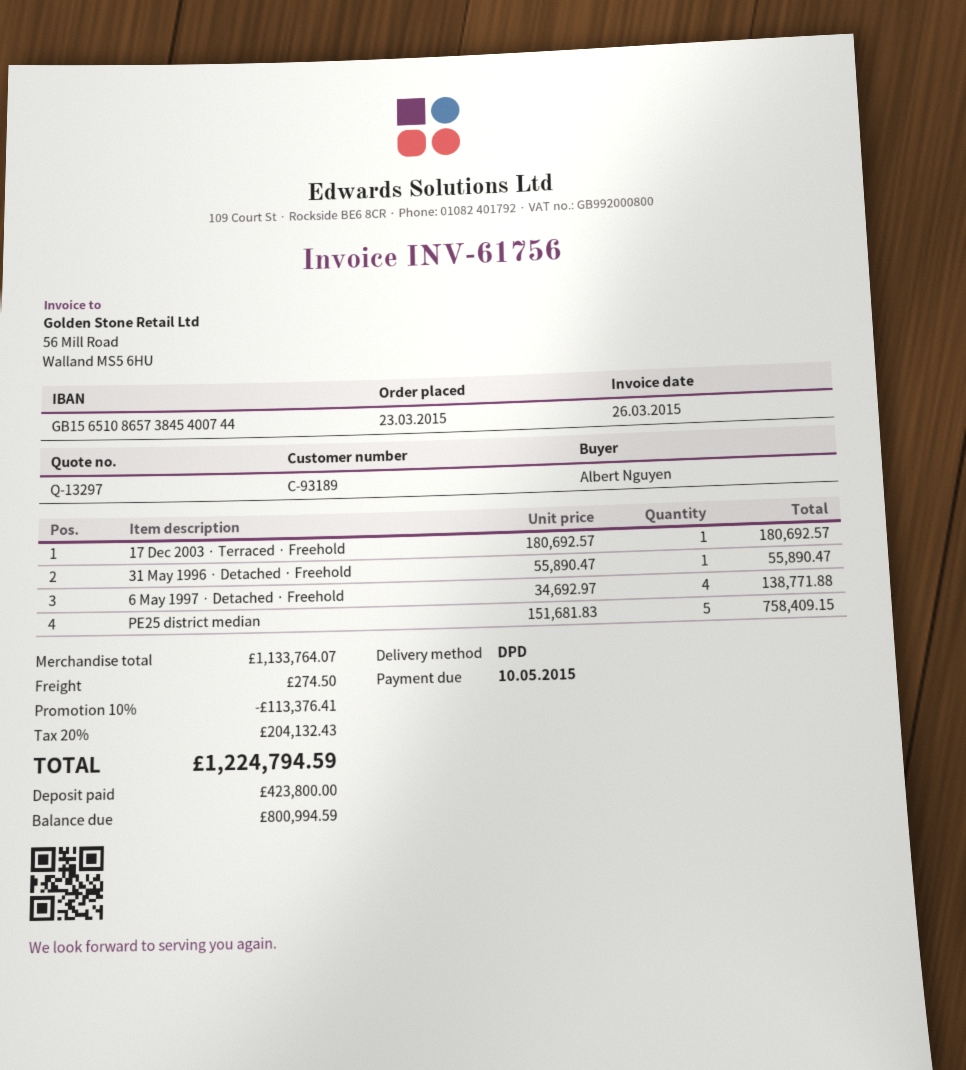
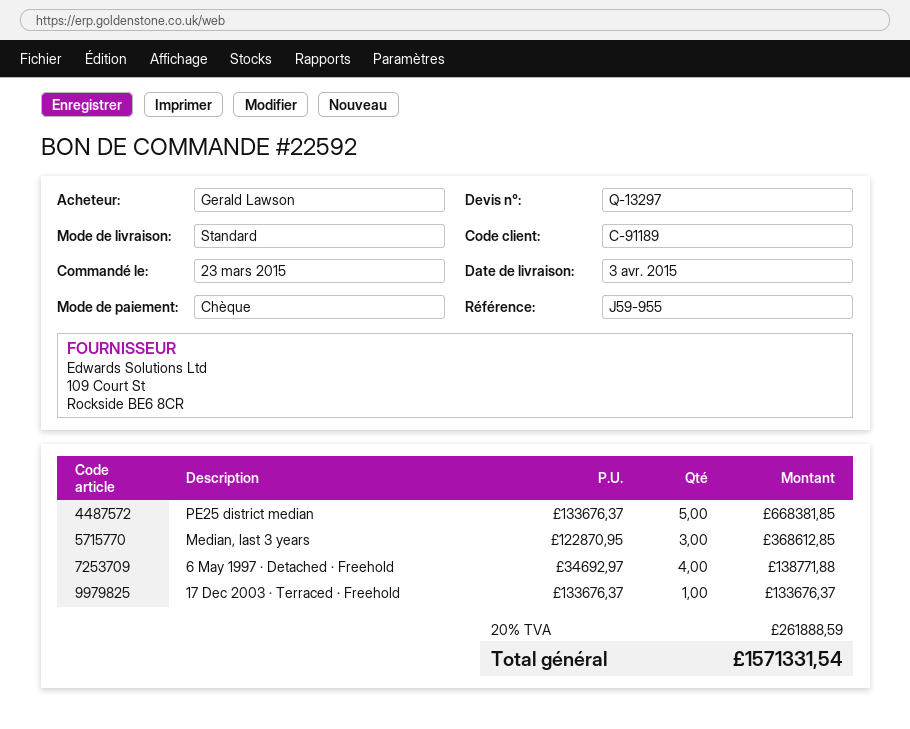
customer number: C-93189 -> C-91189
ordered by: Albert Nguyen -> Gerald Lawson
shipping method: DPD -> standard
17 Dec 2003 · Terraced · Freehold: 1 x 180692.57 = 180692.57 -> 1 x 133676.37 = 133676.37
31 May 1996 · Detached · Freehold: 1 x 55890.47 = 55890.47 -> none
PE25 district median: 5 x 151681.83 = 758409.15 -> 5 x 133676.37 = 668381.85
Median, last 3 years: none -> 3 x 122870.95 = 368612.85
discount: 10% = 113376.41 -> none
shipping: 274.50 -> none
tax: 20% = 204132.43 -> 20% = 261888.59
total: 1224794.59 -> 1571331.54

